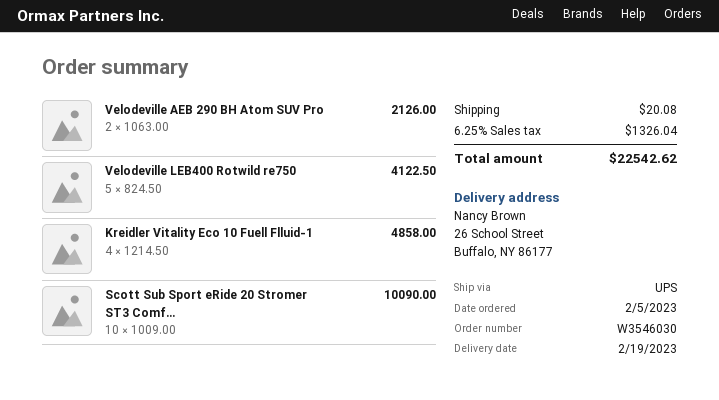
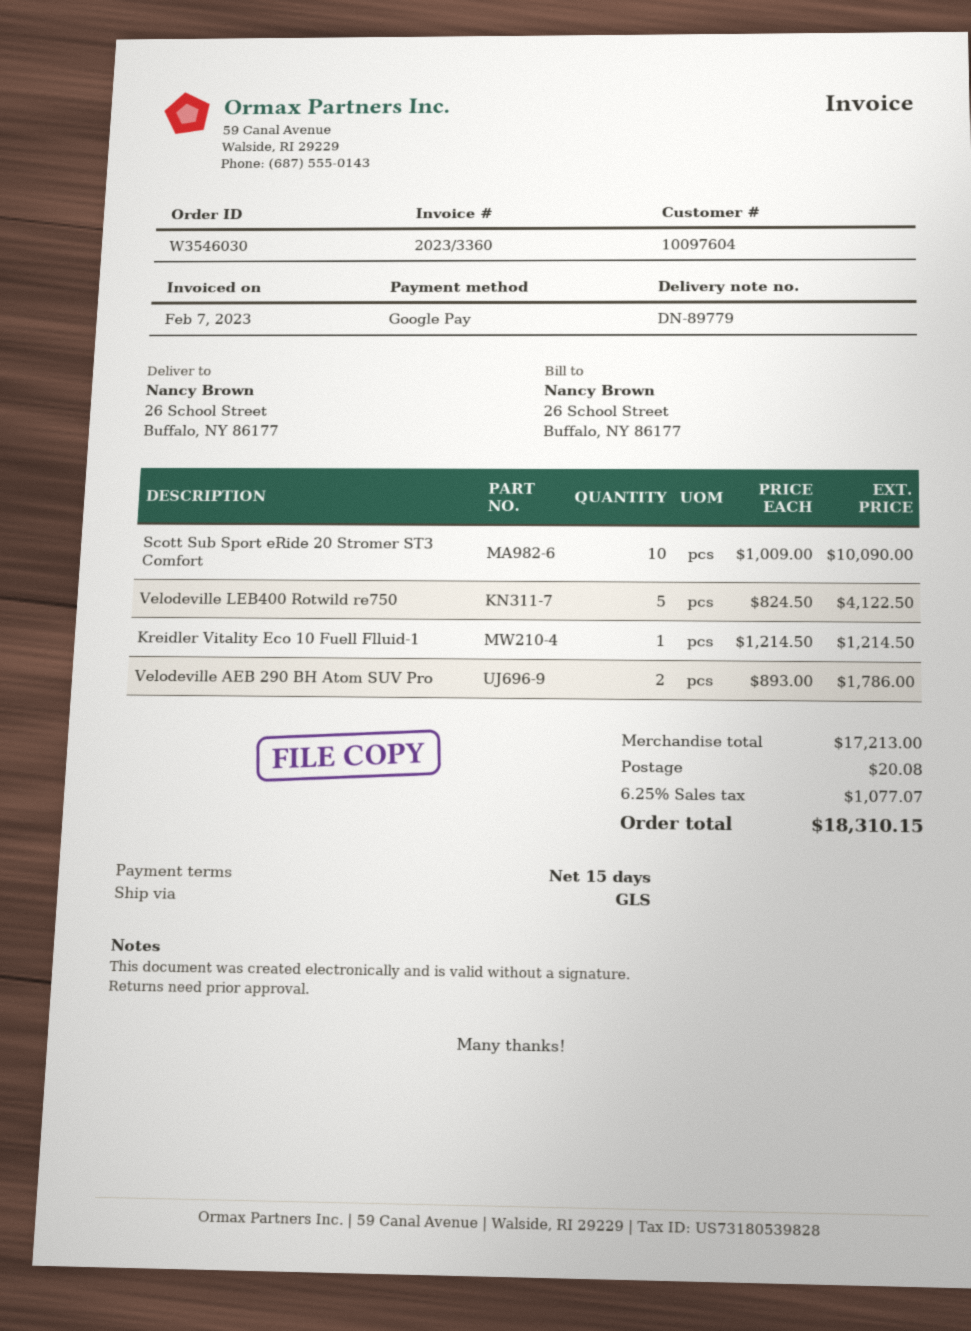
shipping method: UPS -> GLS
Velodeville AEB 290 BH Atom SUV Pro: 2 x 1063.00 = 2126.00 -> 2 x 893.00 = 1786.00
Kreidler Vitality Eco 10 Fuell Flluid-1: 4 x 1214.50 = 4858.00 -> 1 x 1214.50 = 1214.50
tax: 6.25% = 1326.04 -> 6.25% = 1077.07
total: 22542.62 -> 18310.15

